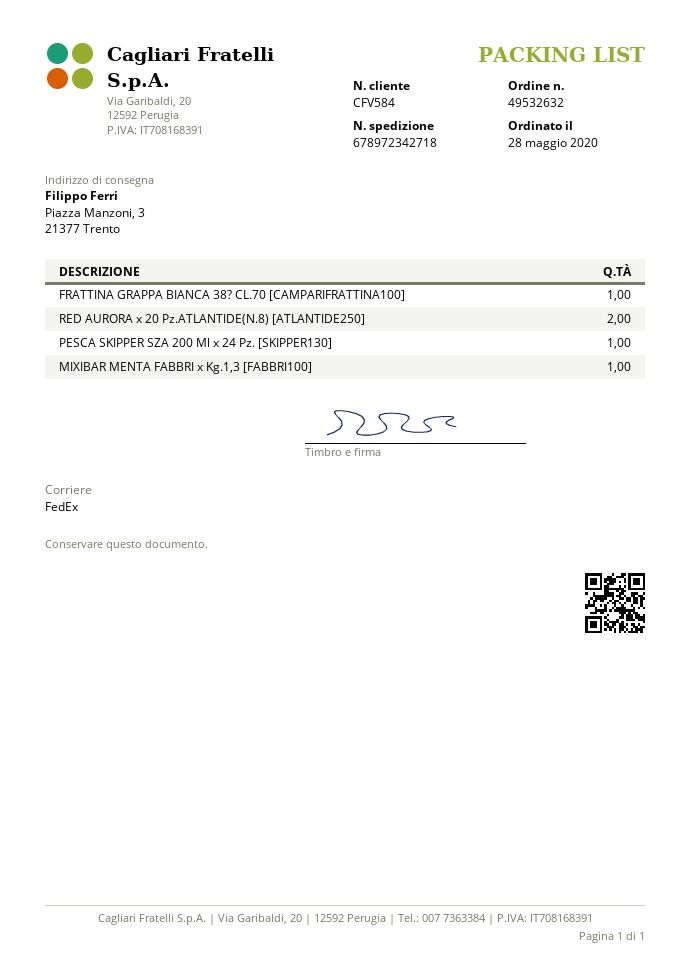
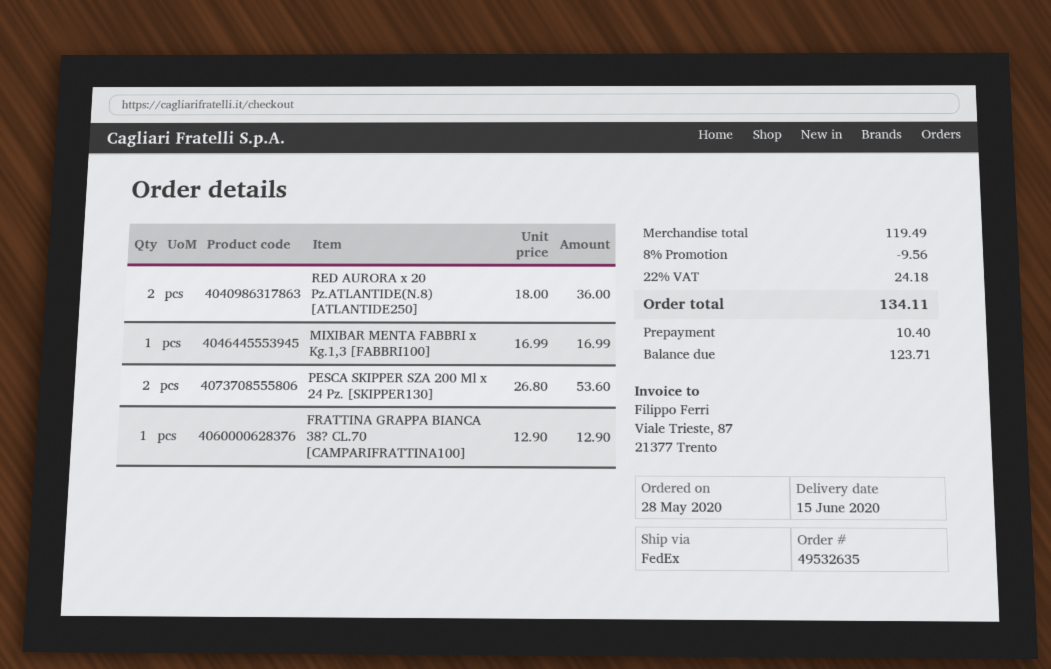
order number: 49532632 -> 49532635
PESCA SKIPPER SZA 200 Ml x 24 Pz. [SKIPPER130]: 1 -> 2

